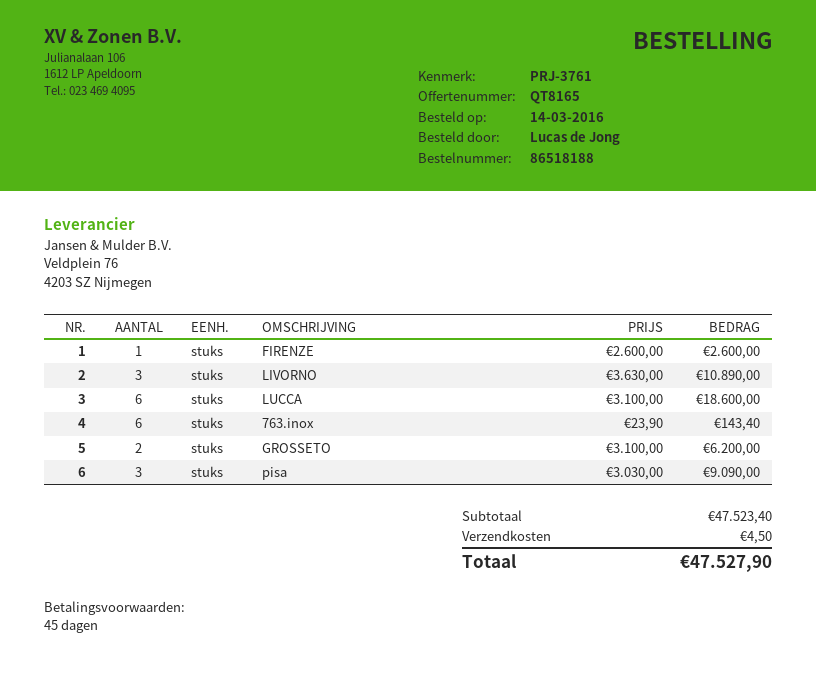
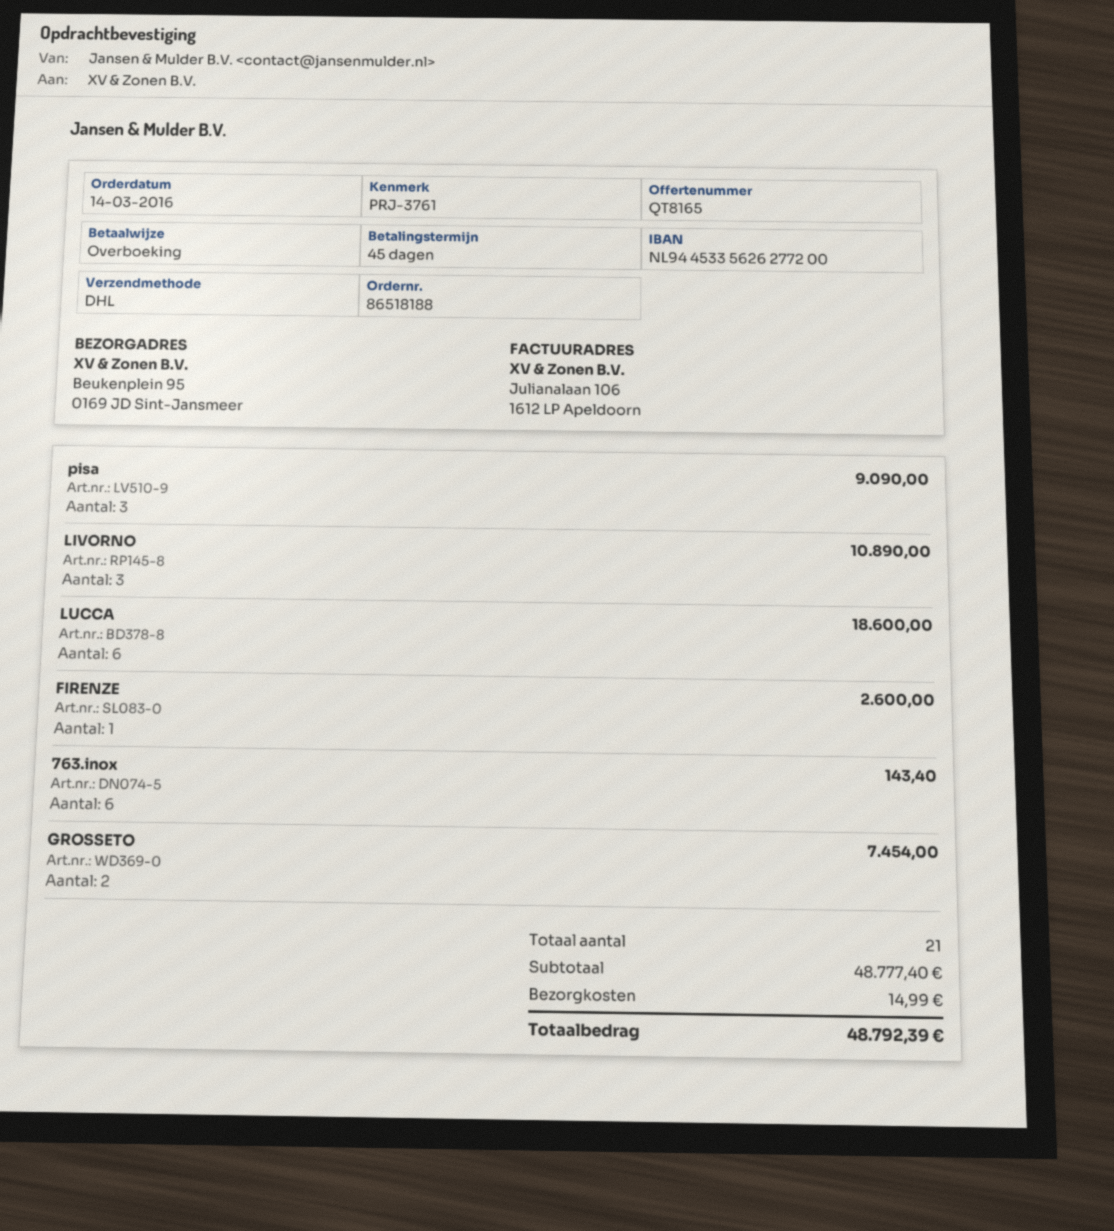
GROSSETO: 2 for 6200.00 -> 2 for 7454.00
subtotal: 47523.40 -> 48777.40
shipping: 4.50 -> 14.99
total: 47527.90 -> 48792.39

